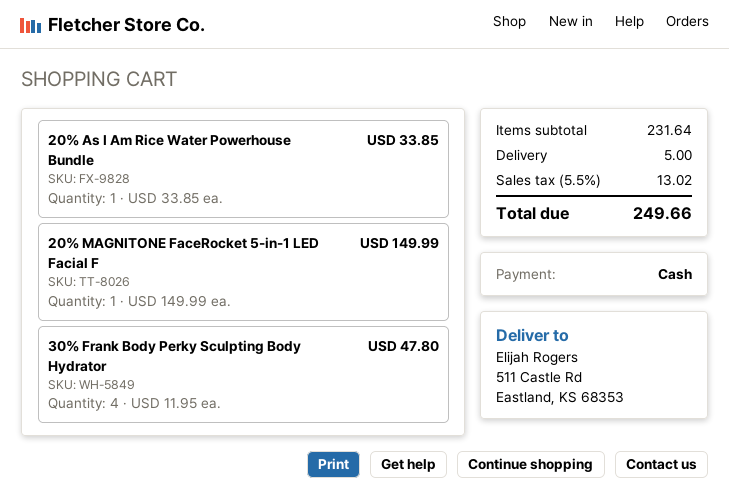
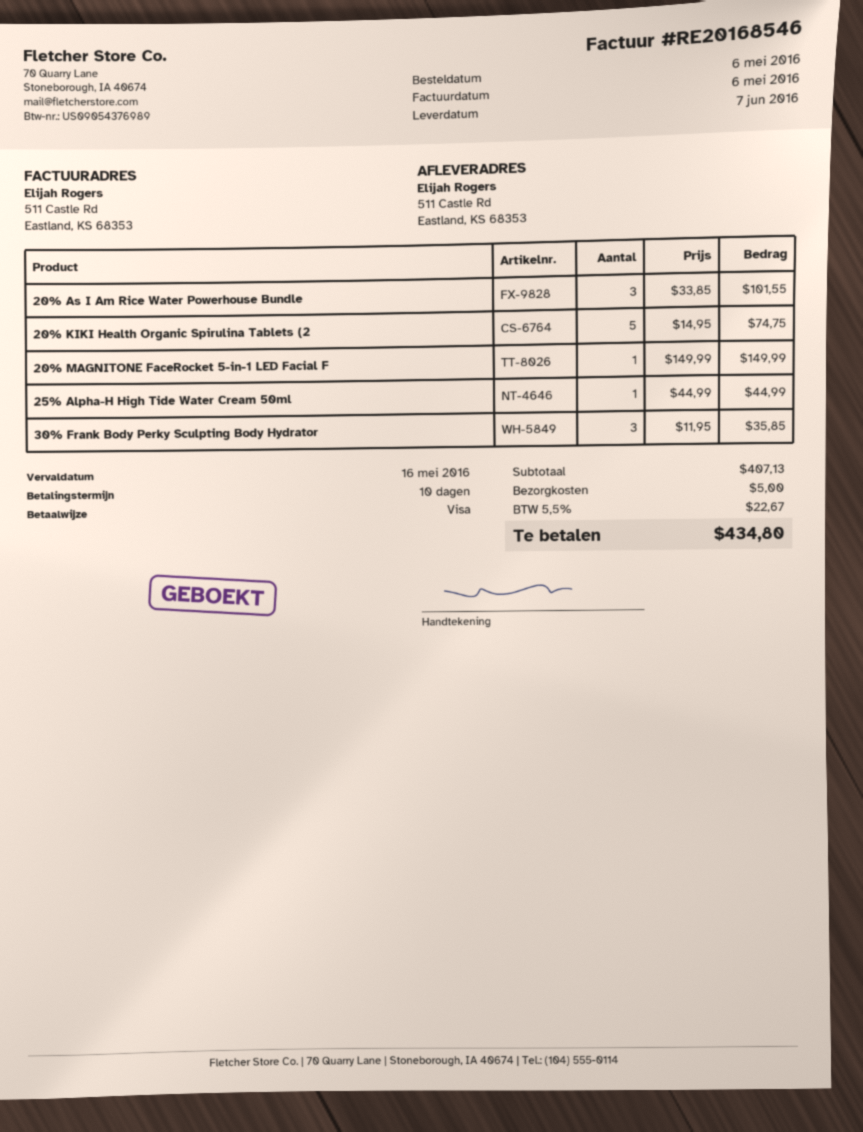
payment method: cash -> Visa
20% As I Am Rice Water Powerhouse Bundle: 1 x 33.85 = 33.85 -> 3 x 33.85 = 101.55
30% Frank Body Perky Sculpting Body Hydrator: 4 x 11.95 = 47.80 -> 3 x 11.95 = 35.85
20% KIKI Health Organic Spirulina Tablets (2: none -> 5 x 14.95 = 74.75
25% Alpha-H High Tide Water Cream 50ml: none -> 1 x 44.99 = 44.99
subtotal: 231.64 -> 407.13
tax: 5.5% = 13.02 -> 5.5% = 22.67
total: 249.66 -> 434.80

